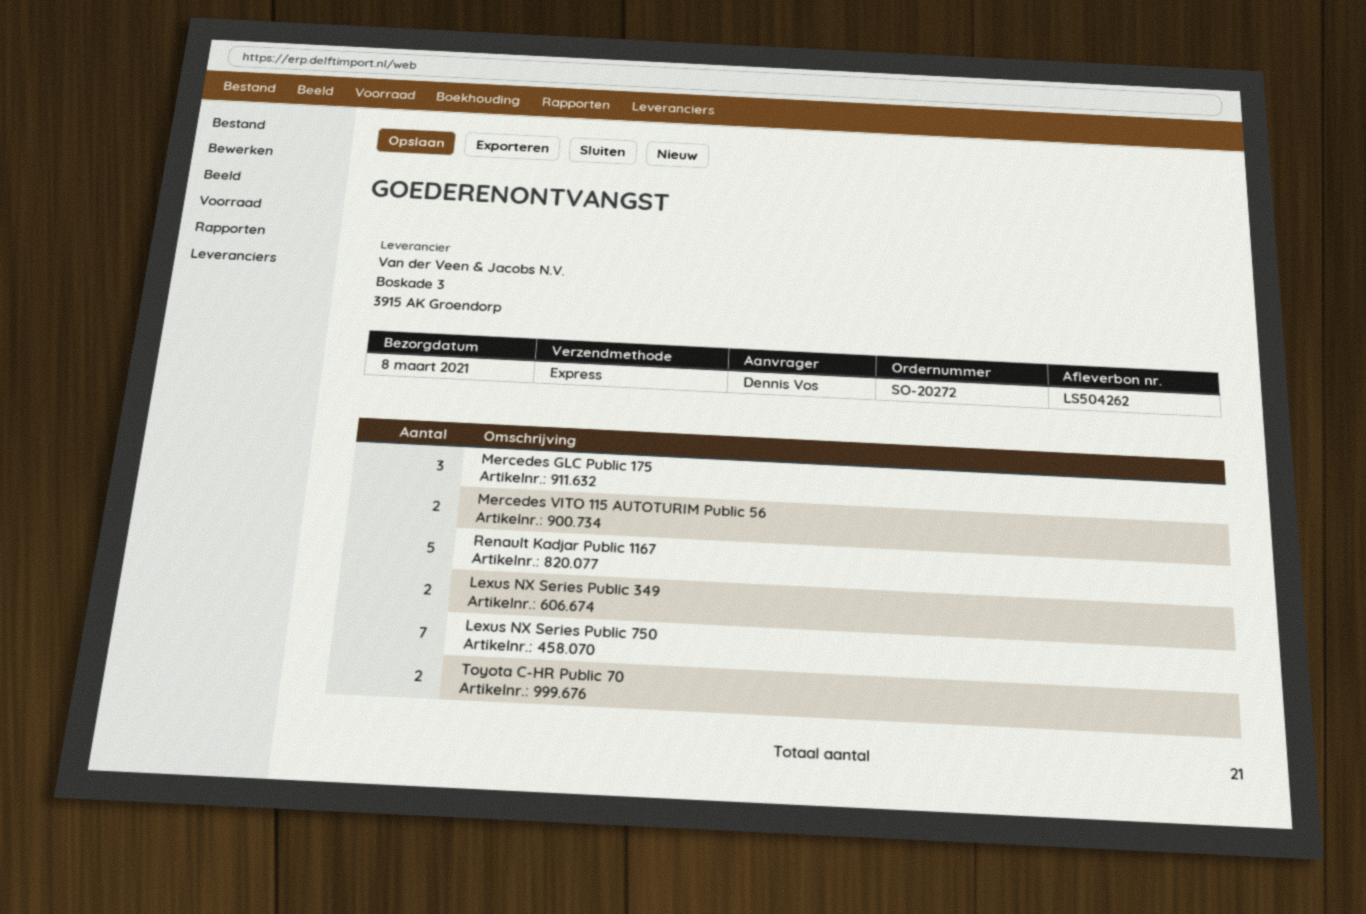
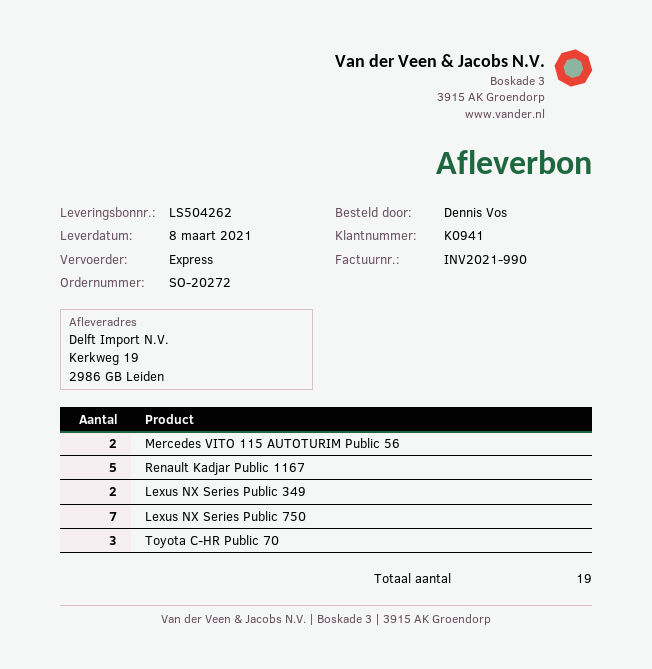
Mercedes GLC Public 175: 3 -> none
Toyota C-HR Public 70: 2 -> 3
total quantity: 21 -> 19

